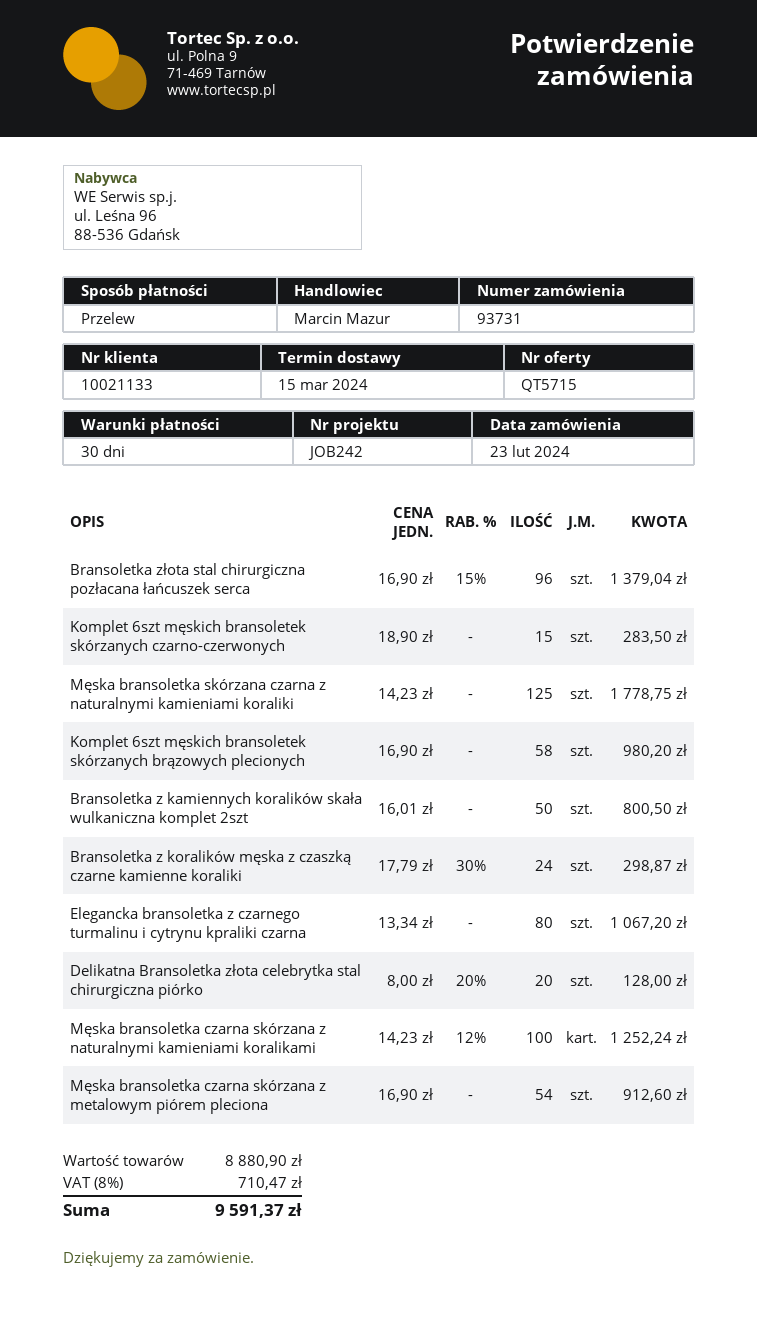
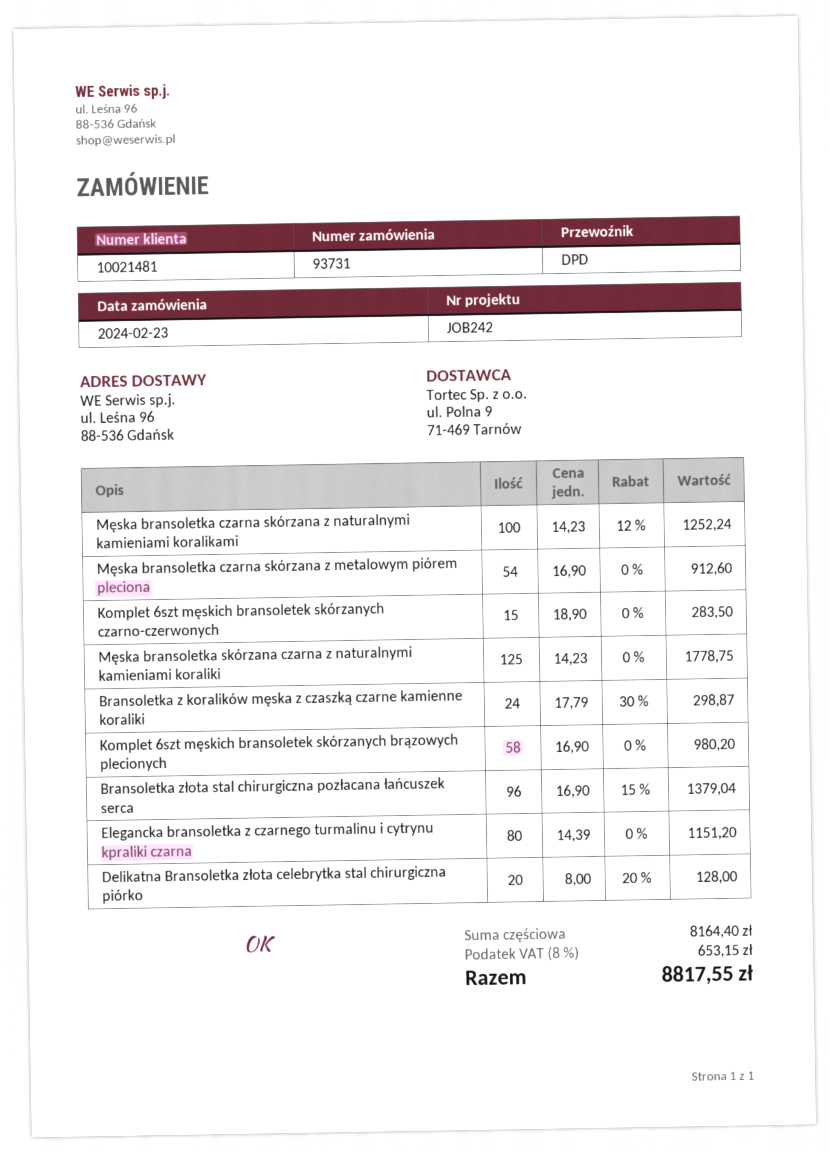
customer number: 10021133 -> 10021481
Bransoletka z kamiennych koralików skała wulkaniczna komplet 2szt: 50 x 16.01 = 800.50 -> none
Elegancka bransoletka z czarnego turmalinu i cytrynu kpraliki czarna: 80 x 13.34 = 1067.20 -> 80 x 14.39 = 1151.20
subtotal: 8880.90 -> 8164.40
tax: 8% = 710.47 -> 8% = 653.15
total: 9591.37 -> 8817.55

